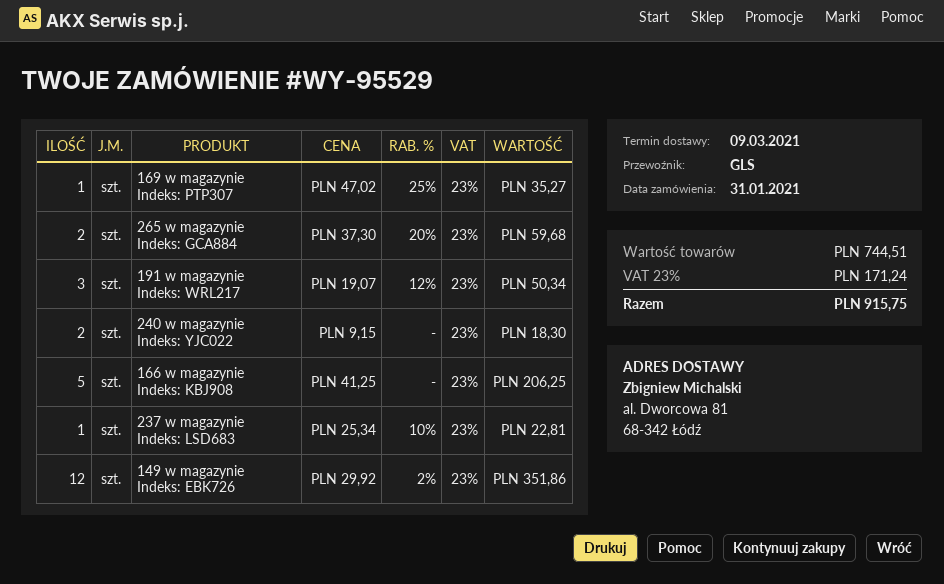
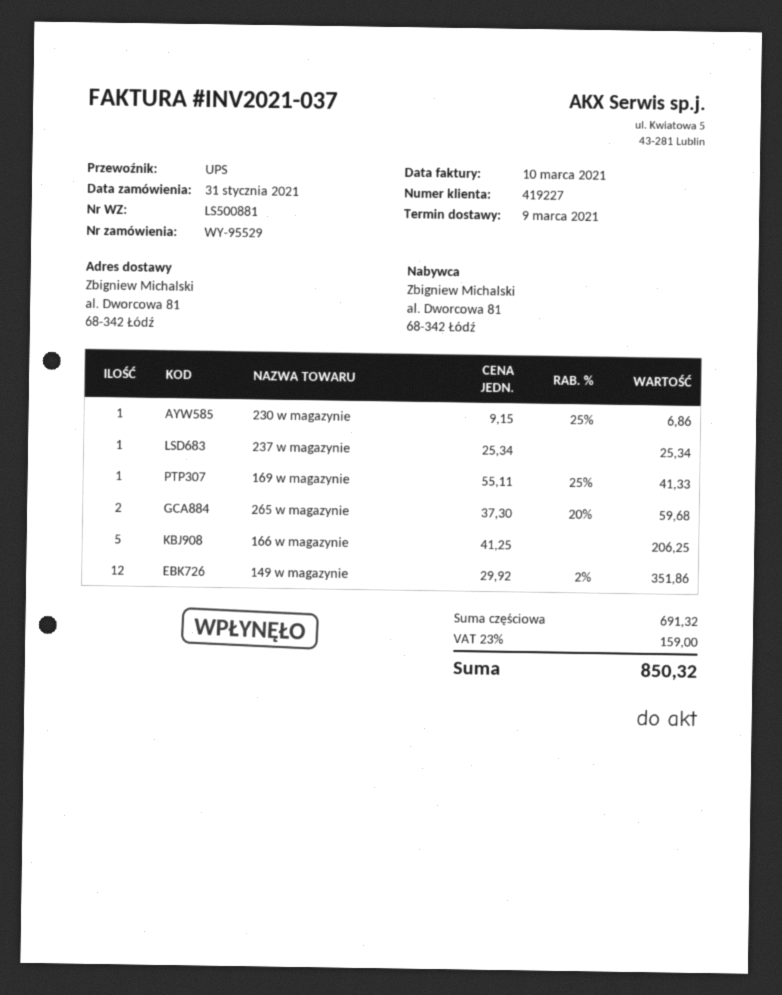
shipping method: GLS -> UPS
169 w magazynie: 1 x 47.02 - 25% = 35.27 -> 1 x 55.11 - 25% = 41.33
191 w magazynie: 3 x 19.07 - 12% = 50.34 -> none
240 w magazynie: 2 x 9.15 = 18.30 -> none
237 w magazynie: 1 x 25.34 - 10% = 22.81 -> 1 x 25.34 = 25.34
230 w magazynie: none -> 1 x 9.15 - 25% = 6.86
subtotal: 744.51 -> 691.32
tax: 23% = 171.24 -> 23% = 159.00
total: 915.75 -> 850.32

